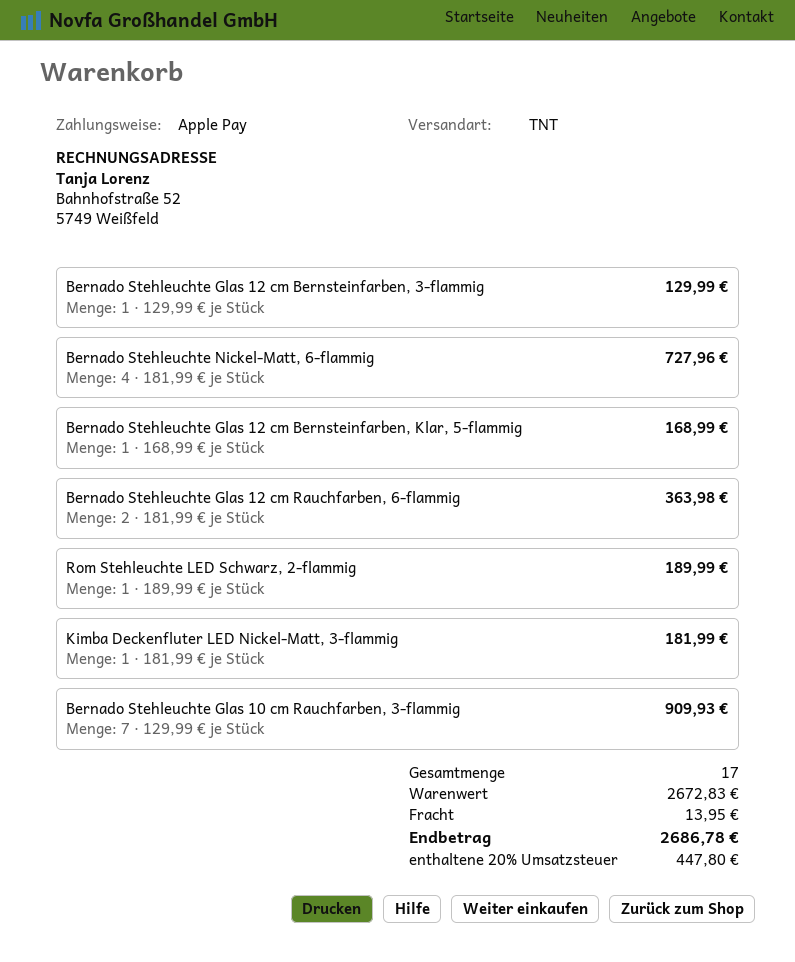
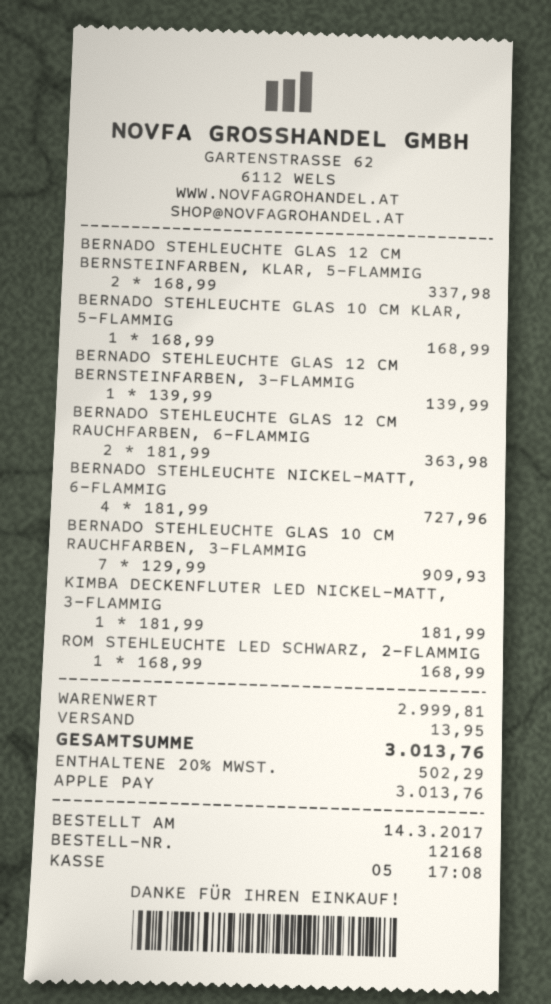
Bernado Stehleuchte Glas 12 cm Bernsteinfarben, 3-flammig: 1 x 129.99 = 129.99 -> 1 x 139.99 = 139.99
Bernado Stehleuchte Glas 12 cm Bernsteinfarben, Klar, 5-flammig: 1 x 168.99 = 168.99 -> 2 x 168.99 = 337.98
Rom Stehleuchte LED Schwarz, 2-flammig: 1 x 189.99 = 189.99 -> 1 x 168.99 = 168.99
BERNADO STEHLEUCHTE GLAS 10 CM KLAR, 5-FLAMMIG: none -> 1 x 168.99 = 168.99
subtotal: 2672.83 -> 2999.81
tax: 20% = 447.80 -> 20% = 502.29
total: 2686.78 -> 3013.76

